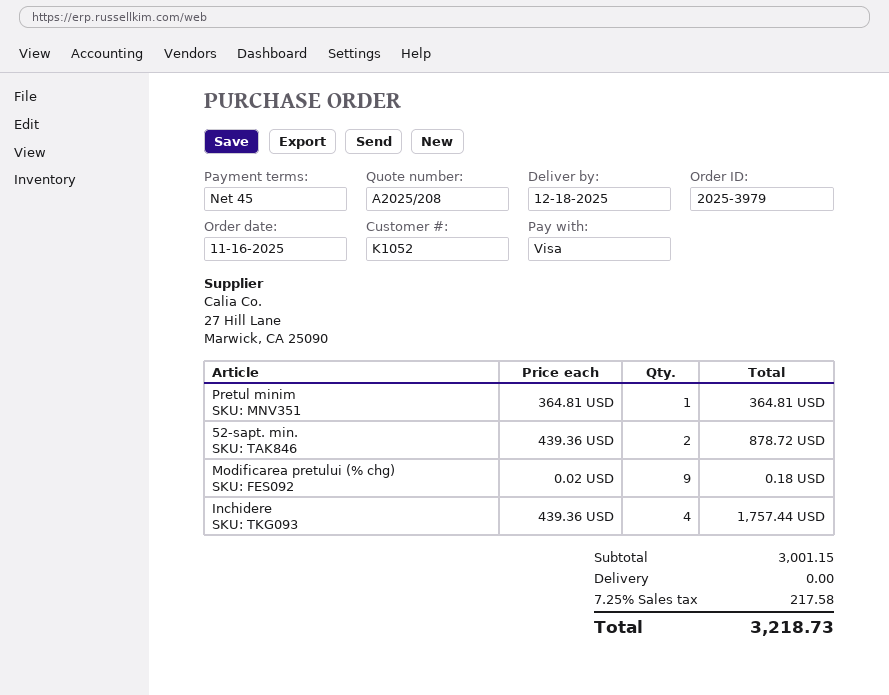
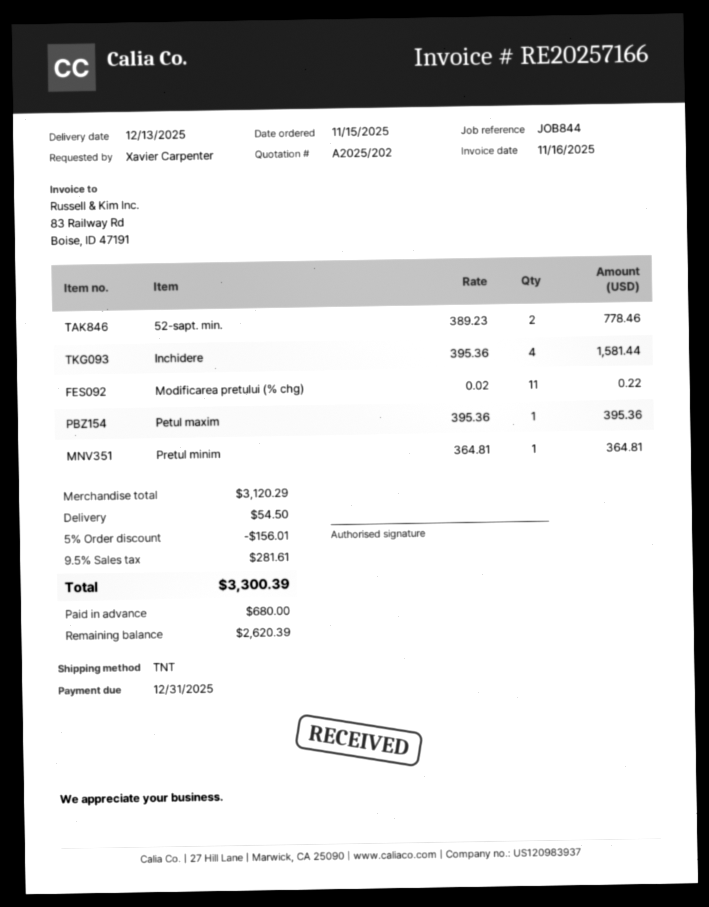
quote number: A2025/208 -> A2025/202
order date: 2025-11-16 -> 2025-11-15
delivery date: 2025-12-18 -> 2025-12-13
52-sapt. min.: 2 x 439.36 = 878.72 -> 2 x 389.23 = 778.46
Modificarea pretului (% chg): 9 x 0.02 = 0.18 -> 11 x 0.02 = 0.22
Inchidere: 4 x 439.36 = 1757.44 -> 4 x 395.36 = 1581.44
Petul maxim: none -> 1 x 395.36 = 395.36
subtotal: 3001.15 -> 3120.29
discount: none -> 5% = 156.01
shipping: 0.00 -> 54.50
tax: 7.25% = 217.58 -> 9.5% = 281.61
total: 3218.73 -> 3300.39

